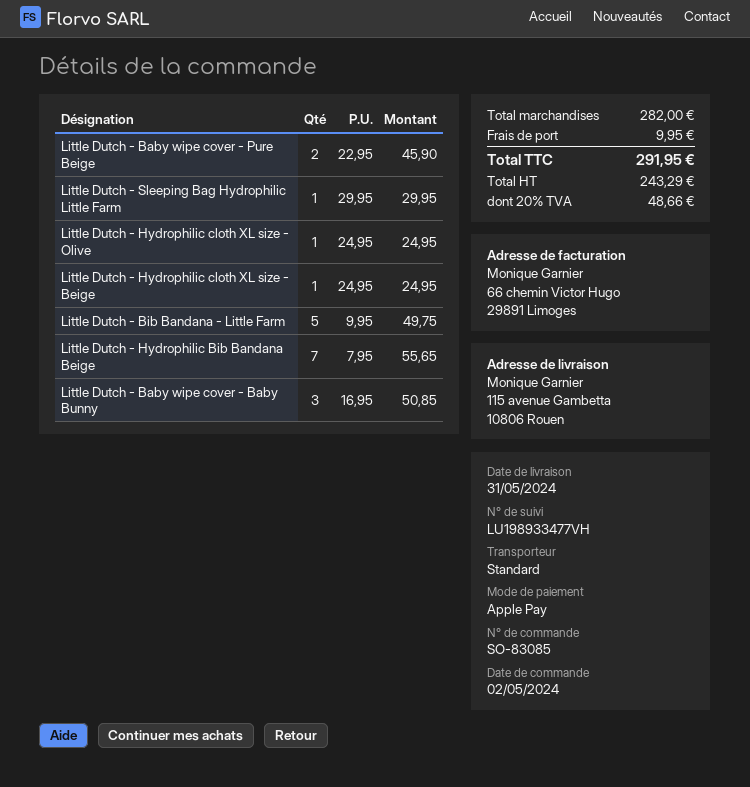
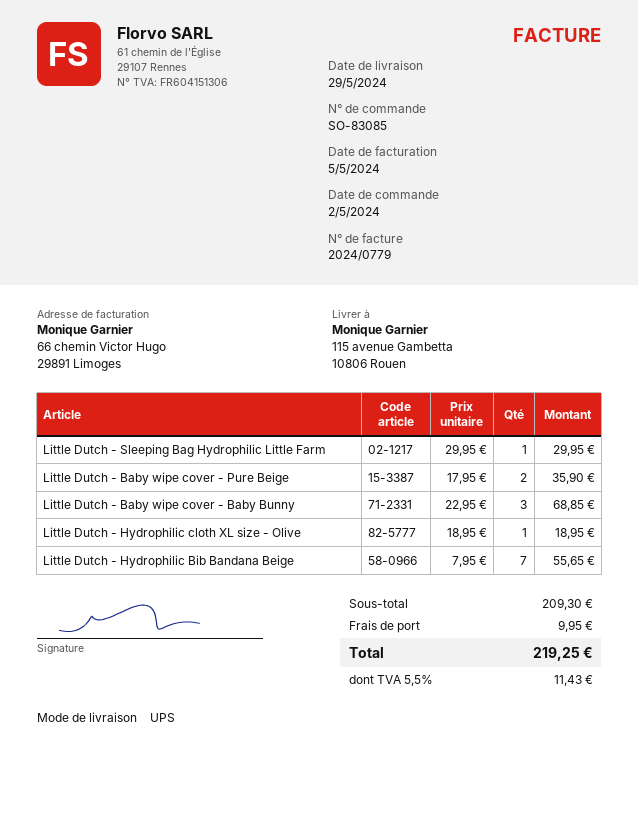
delivery date: 2024-05-31 -> 2024-05-29
shipping method: standard -> UPS
Little Dutch - Baby wipe cover - Pure Beige: 2 x 22.95 = 45.90 -> 2 x 17.95 = 35.90
Little Dutch - Hydrophilic cloth XL size - Olive: 1 x 24.95 = 24.95 -> 1 x 18.95 = 18.95
Little Dutch - Hydrophilic cloth XL size - Beige: 1 x 24.95 = 24.95 -> none
Little Dutch - Bib Bandana - Little Farm: 5 x 9.95 = 49.75 -> none
Little Dutch - Baby wipe cover - Baby Bunny: 3 x 16.95 = 50.85 -> 3 x 22.95 = 68.85
subtotal: 282.00 -> 209.30
tax: 20% = 48.66 -> 5.5% = 11.43
total: 291.95 -> 219.25

